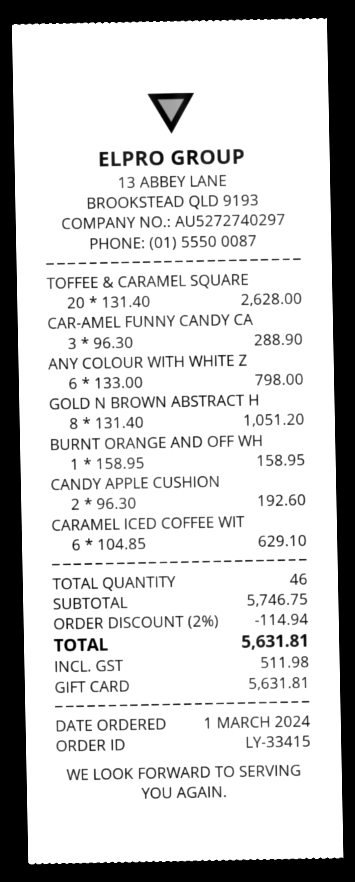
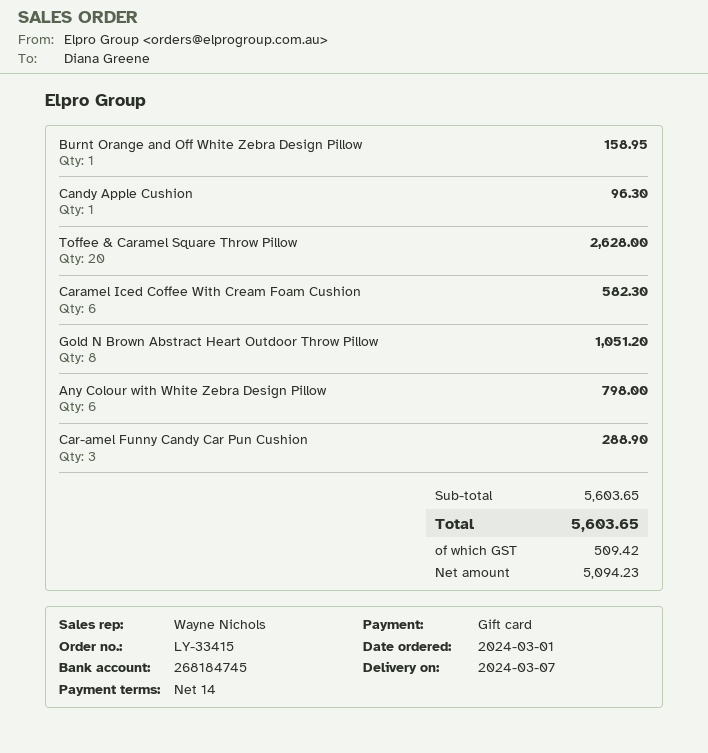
CANDY APPLE CUSHION: 2 for 192.60 -> 1 for 96.30
CARAMEL ICED COFFEE WIT: 6 for 629.10 -> 6 for 582.30
subtotal: 5746.75 -> 5603.65
discount: 2% = 114.94 -> none
tax: 511.98 -> 509.42
total: 5631.81 -> 5603.65

